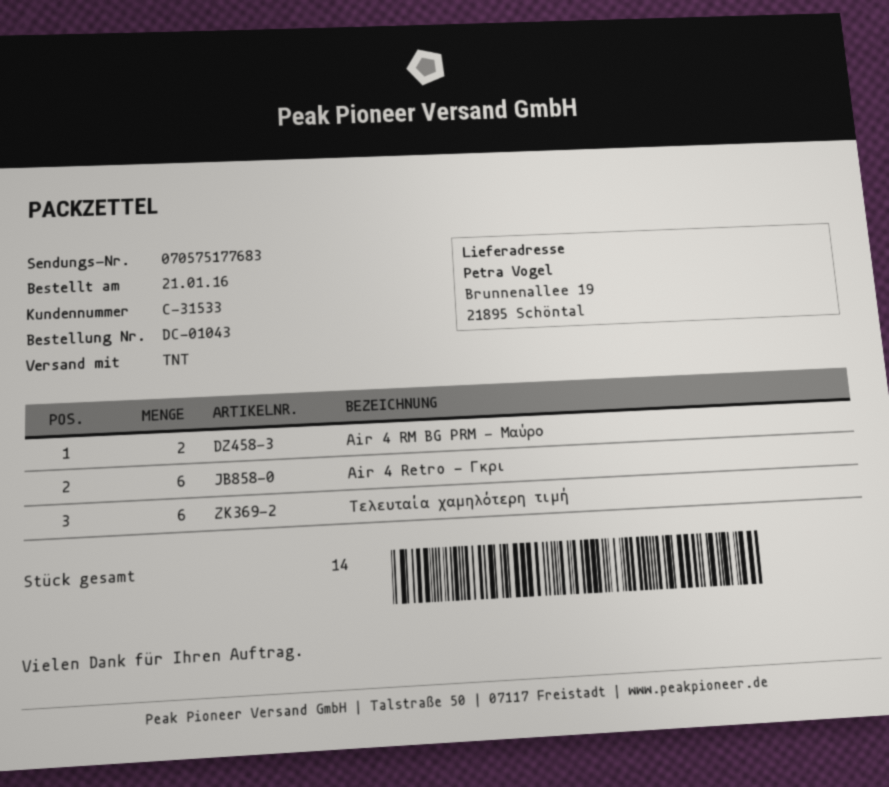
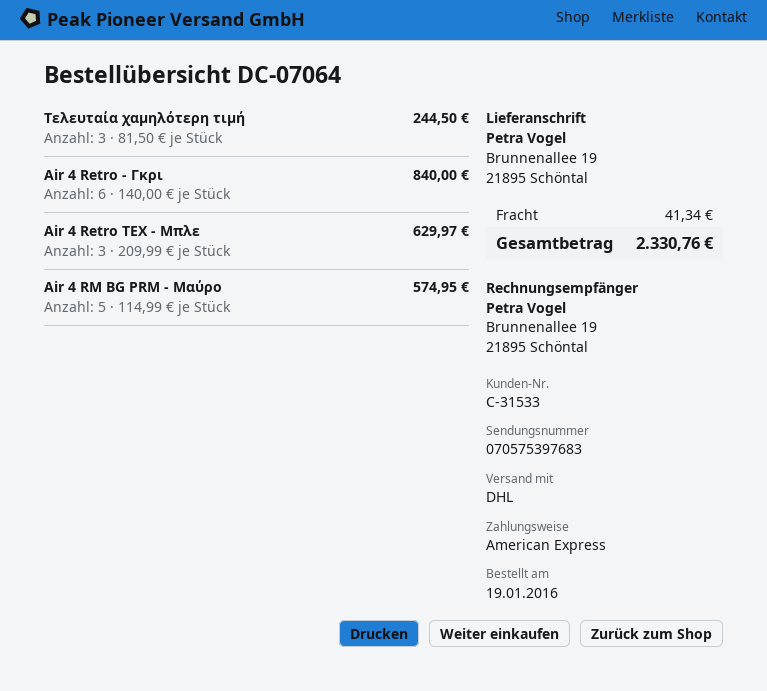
order number: DC-01043 -> DC-07064
order date: 2016-01-21 -> 2016-01-19
shipping method: TNT -> DHL
tracking number: 070575177683 -> 070575397683
Air 4 RM BG PRM - Μαύρο: 2 -> 5
Τελευταία χαμηλότερη τιμή: 6 -> 3
Air 4 Retro TEX - Μπλε: none -> 3

